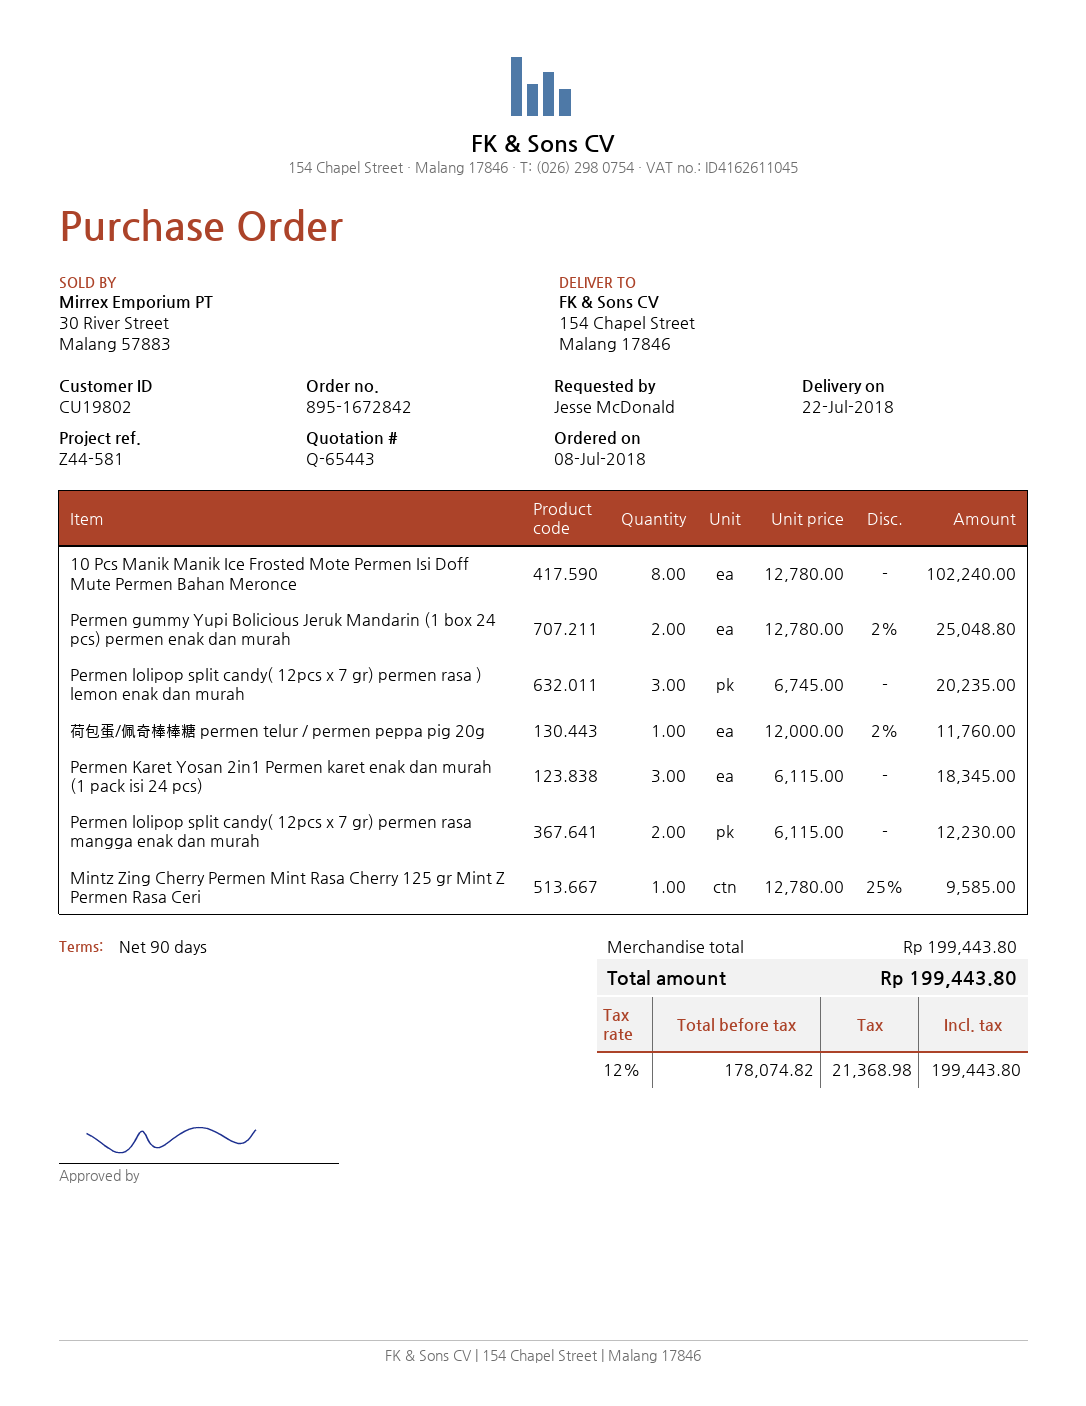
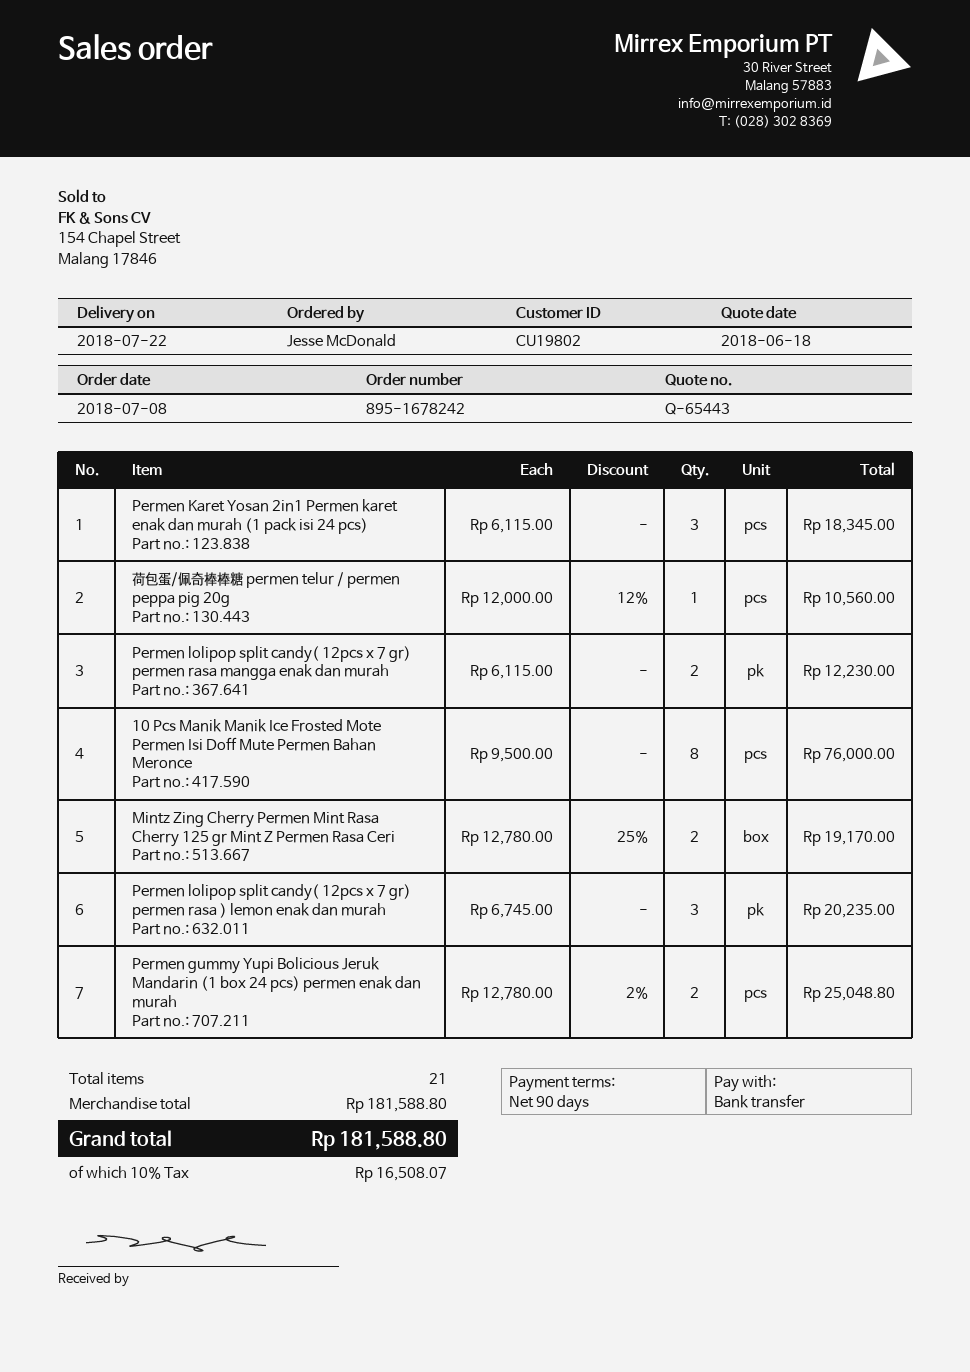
order number: 895-1672842 -> 895-1678242
10 Pcs Manik Manik Ice Frosted Mote Permen Isi Doff Mute Permen Bahan Meronce: 8 x 12780.00 = 102240.00 -> 8 x 9500.00 = 76000.00
荷包蛋/佩奇棒棒糖 permen telur / permen peppa pig 20g: 1 x 12000.00 - 2% = 11760.00 -> 1 x 12000.00 - 12% = 10560.00
Mintz Zing Cherry Permen Mint Rasa Cherry 125 gr Mint Z Permen Rasa Ceri: 1 x 12780.00 - 25% = 9585.00 -> 2 x 12780.00 - 25% = 19170.00
subtotal: 199443.80 -> 181588.80
tax: 12% = 21368.98 -> 10% = 16508.07
total: 199443.80 -> 181588.80

